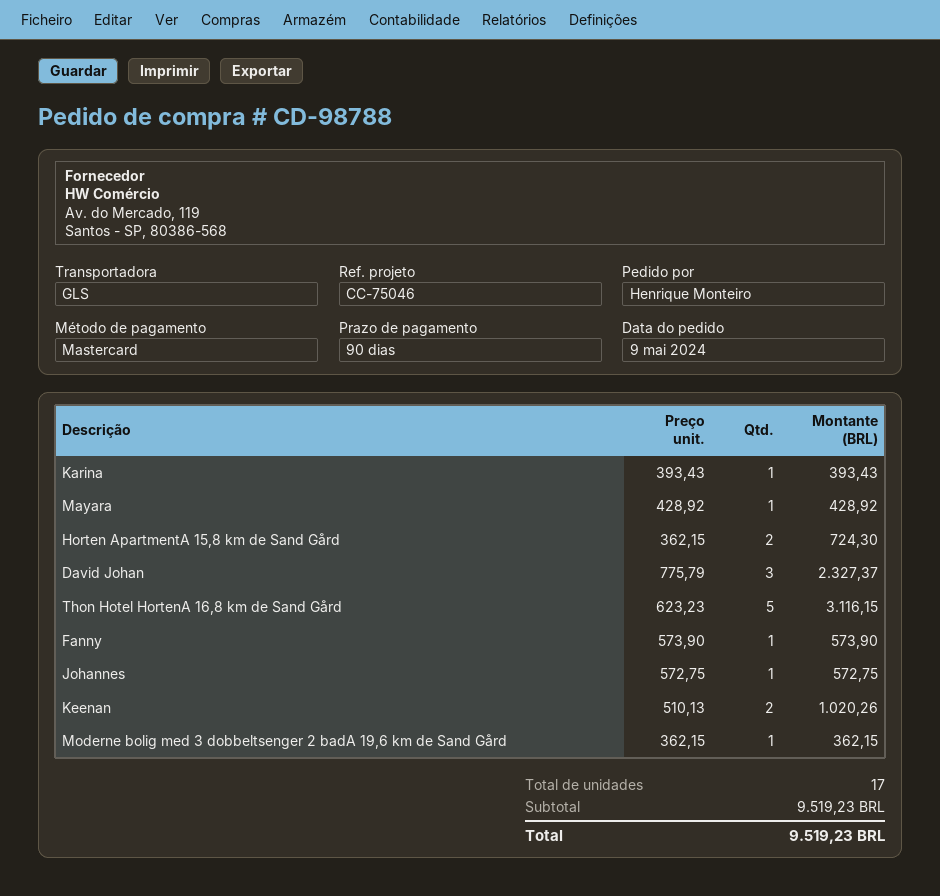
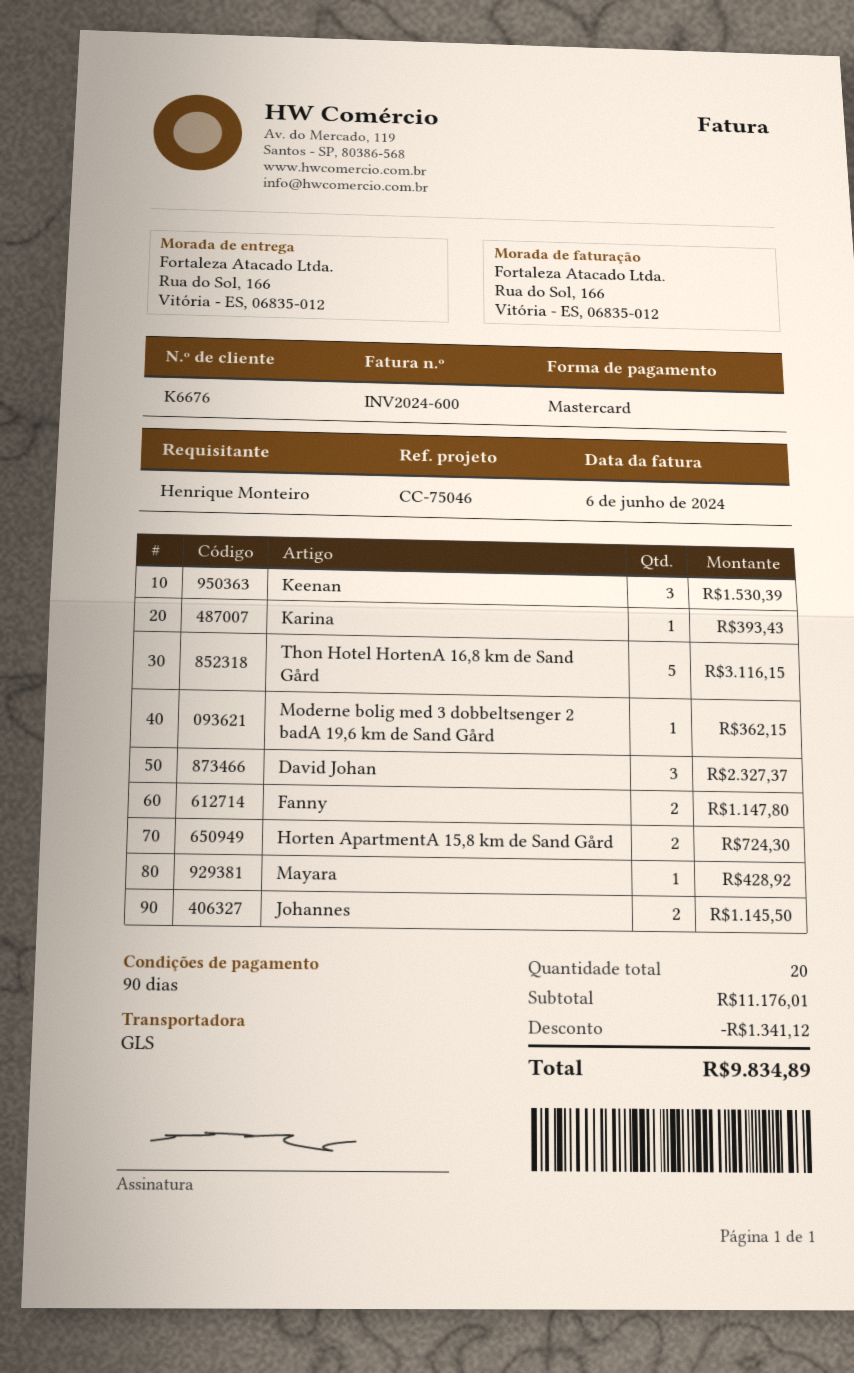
Fanny: 1 for 573.90 -> 2 for 1147.80
Johannes: 1 for 572.75 -> 2 for 1145.50
Keenan: 2 for 1020.26 -> 3 for 1530.39
total quantity: 17 -> 20
subtotal: 9519.23 -> 11176.01
discount: none -> 1341.12
total: 9519.23 -> 9834.89

